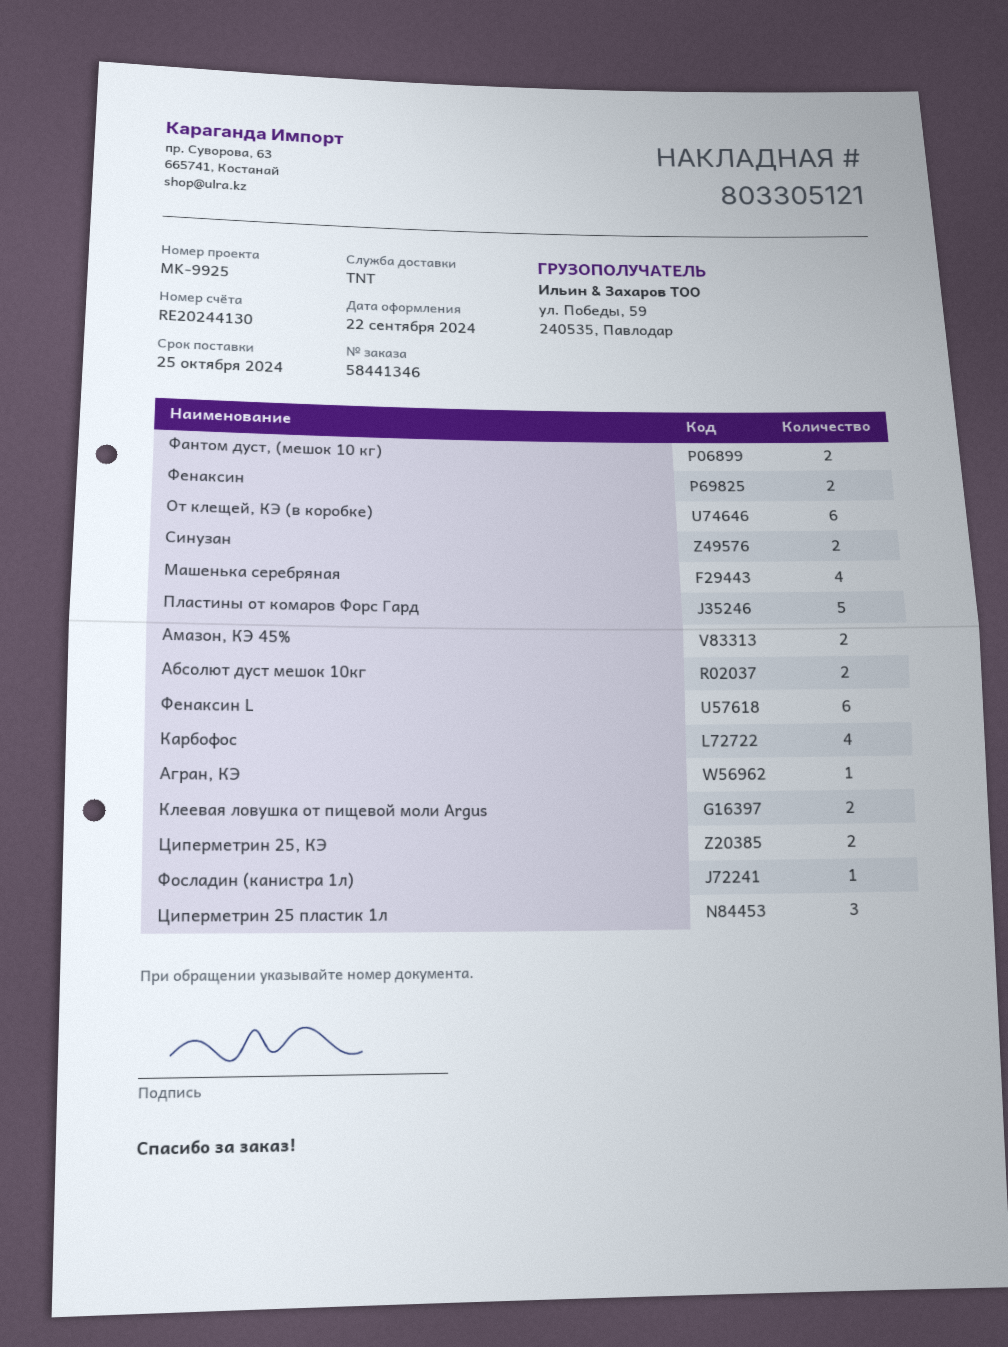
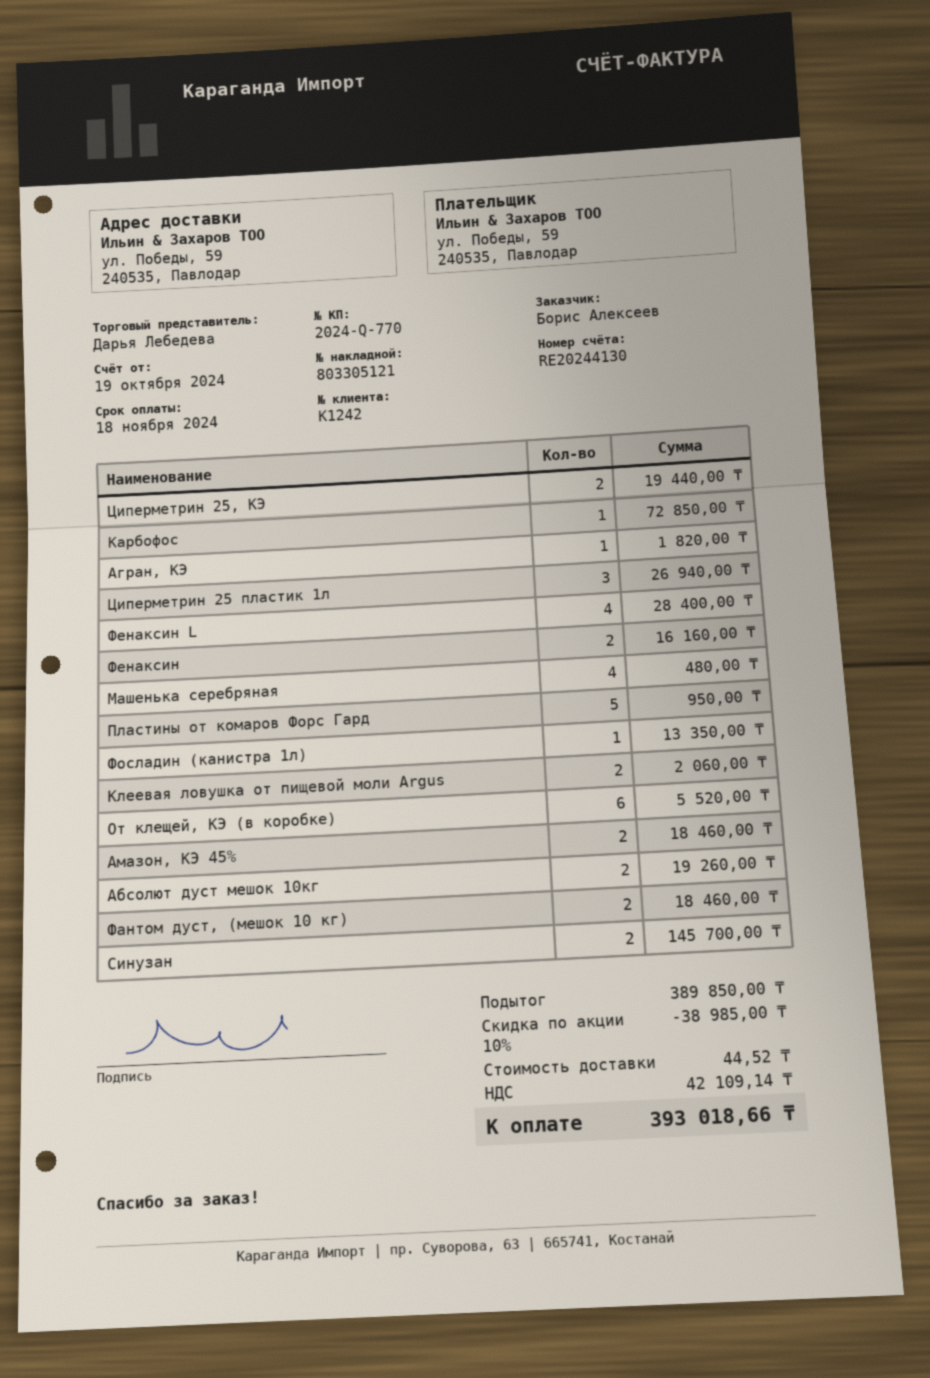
Фенаксин L: 6 -> 4
Карбофос: 4 -> 1

